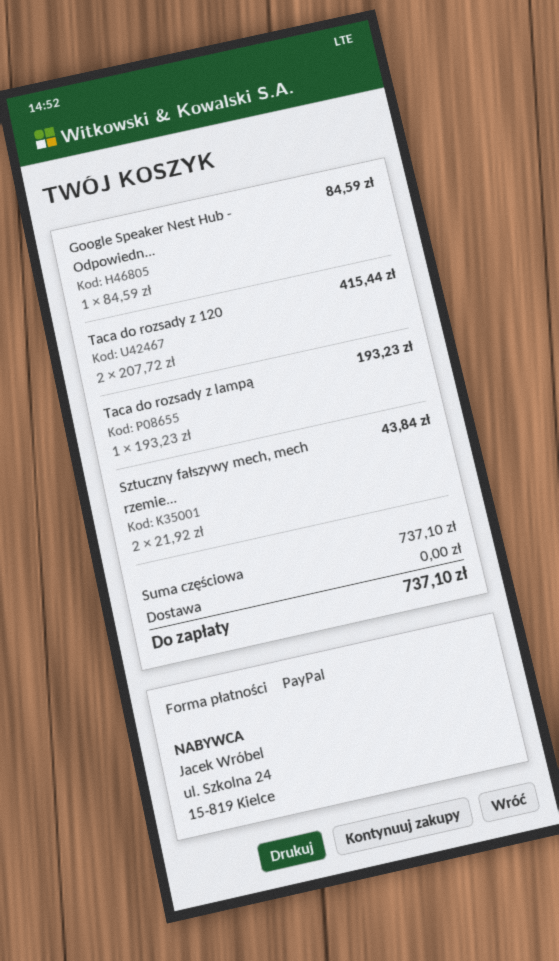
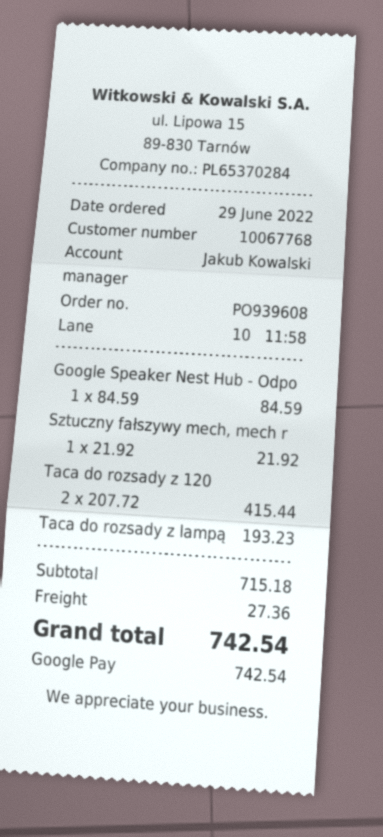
payment method: PayPal -> Google Pay
Sztuczny fałszywy mech, mech rzemie...: 2 x 21.92 = 43.84 -> 1 x 21.92 = 21.92
subtotal: 737.10 -> 715.18
shipping: 0.00 -> 27.36
total: 737.10 -> 742.54

